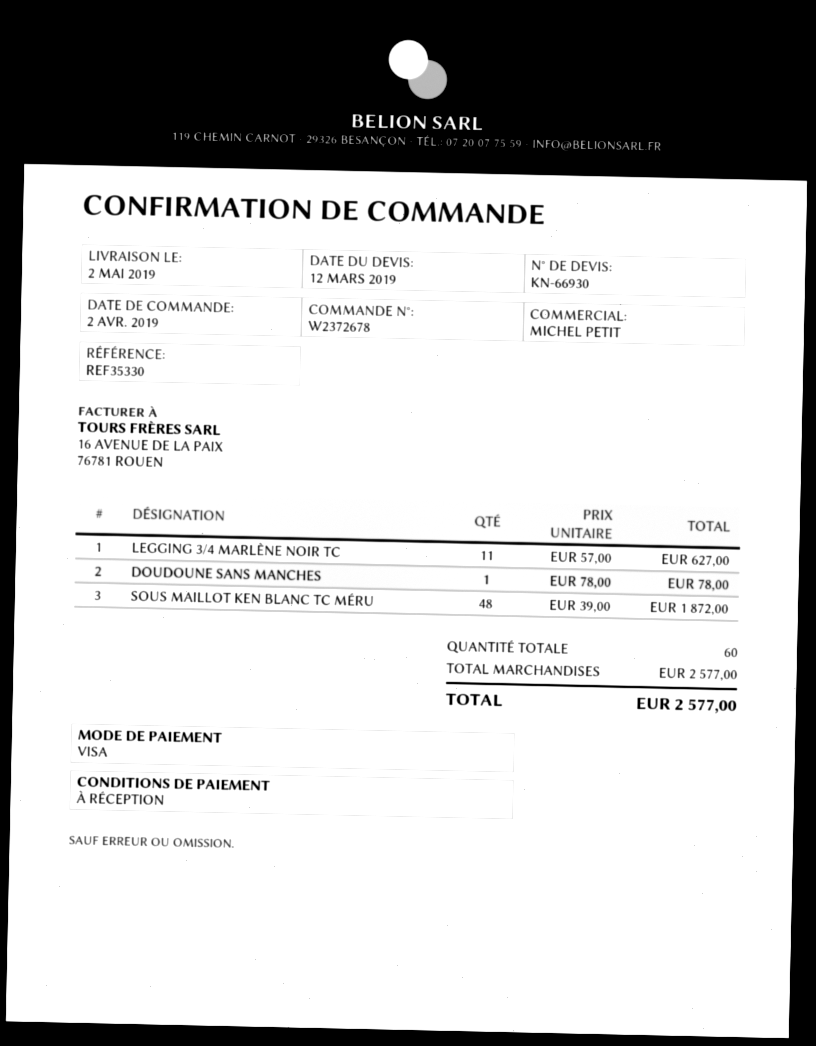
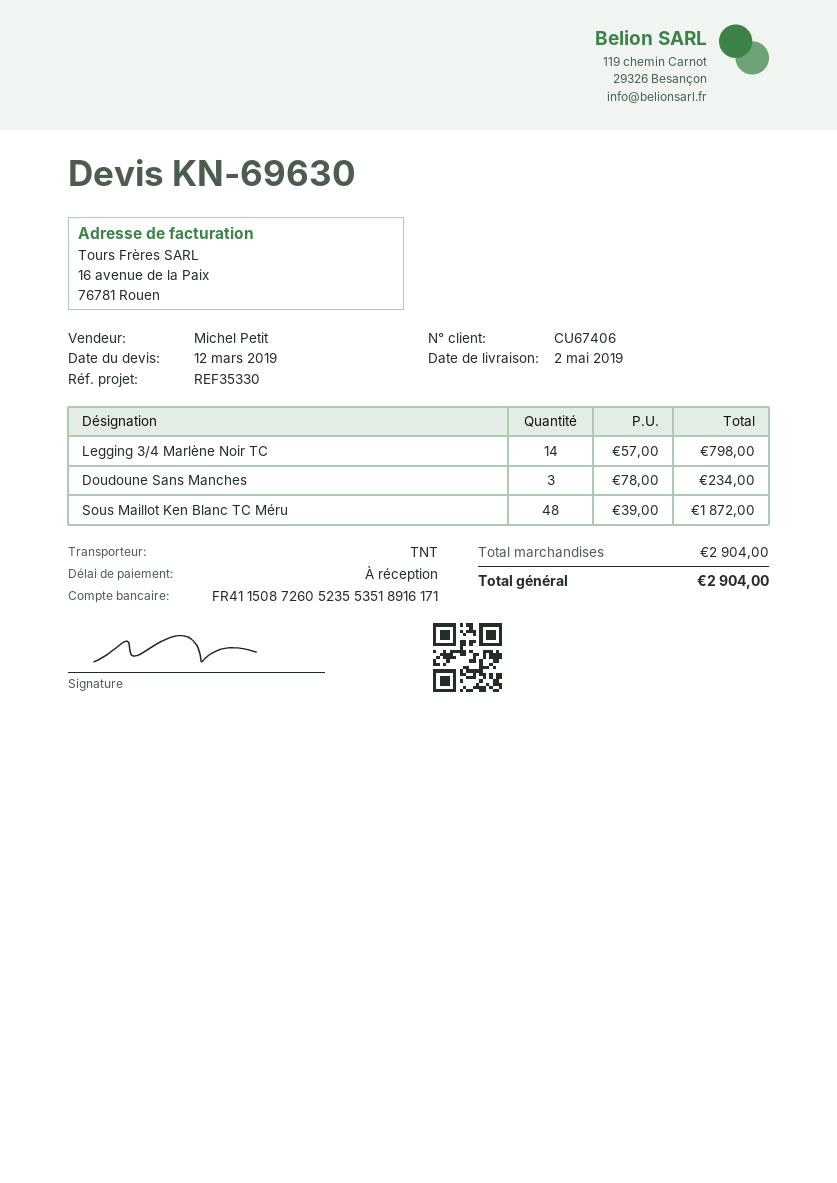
quote number: KN-66930 -> KN-69630
LEGGING 3/4 MARLÈNE NOIR TC: 11 x 57.00 = 627.00 -> 14 x 57.00 = 798.00
DOUDOUNE SANS MANCHES: 1 x 78.00 = 78.00 -> 3 x 78.00 = 234.00
subtotal: 2577.00 -> 2904.00
total: 2577.00 -> 2904.00

